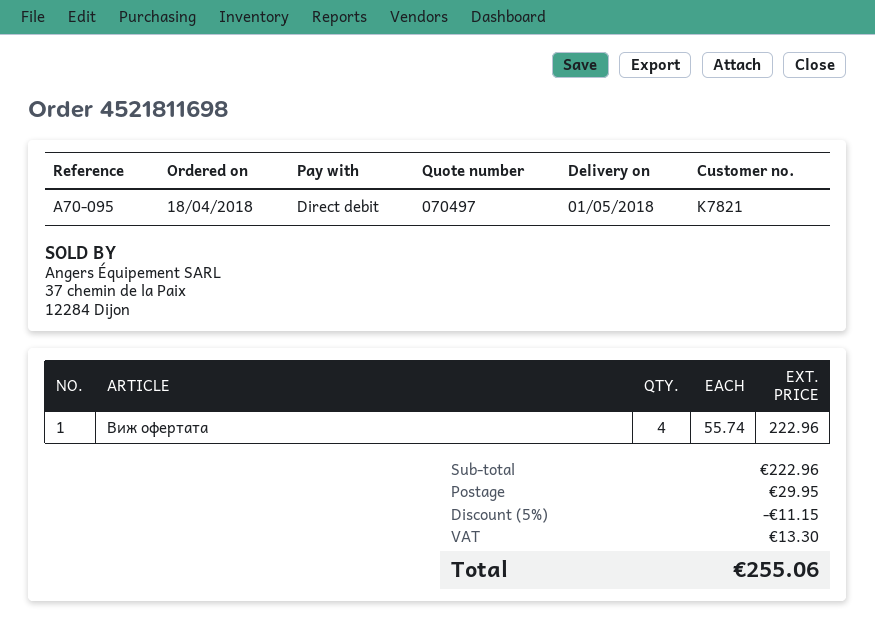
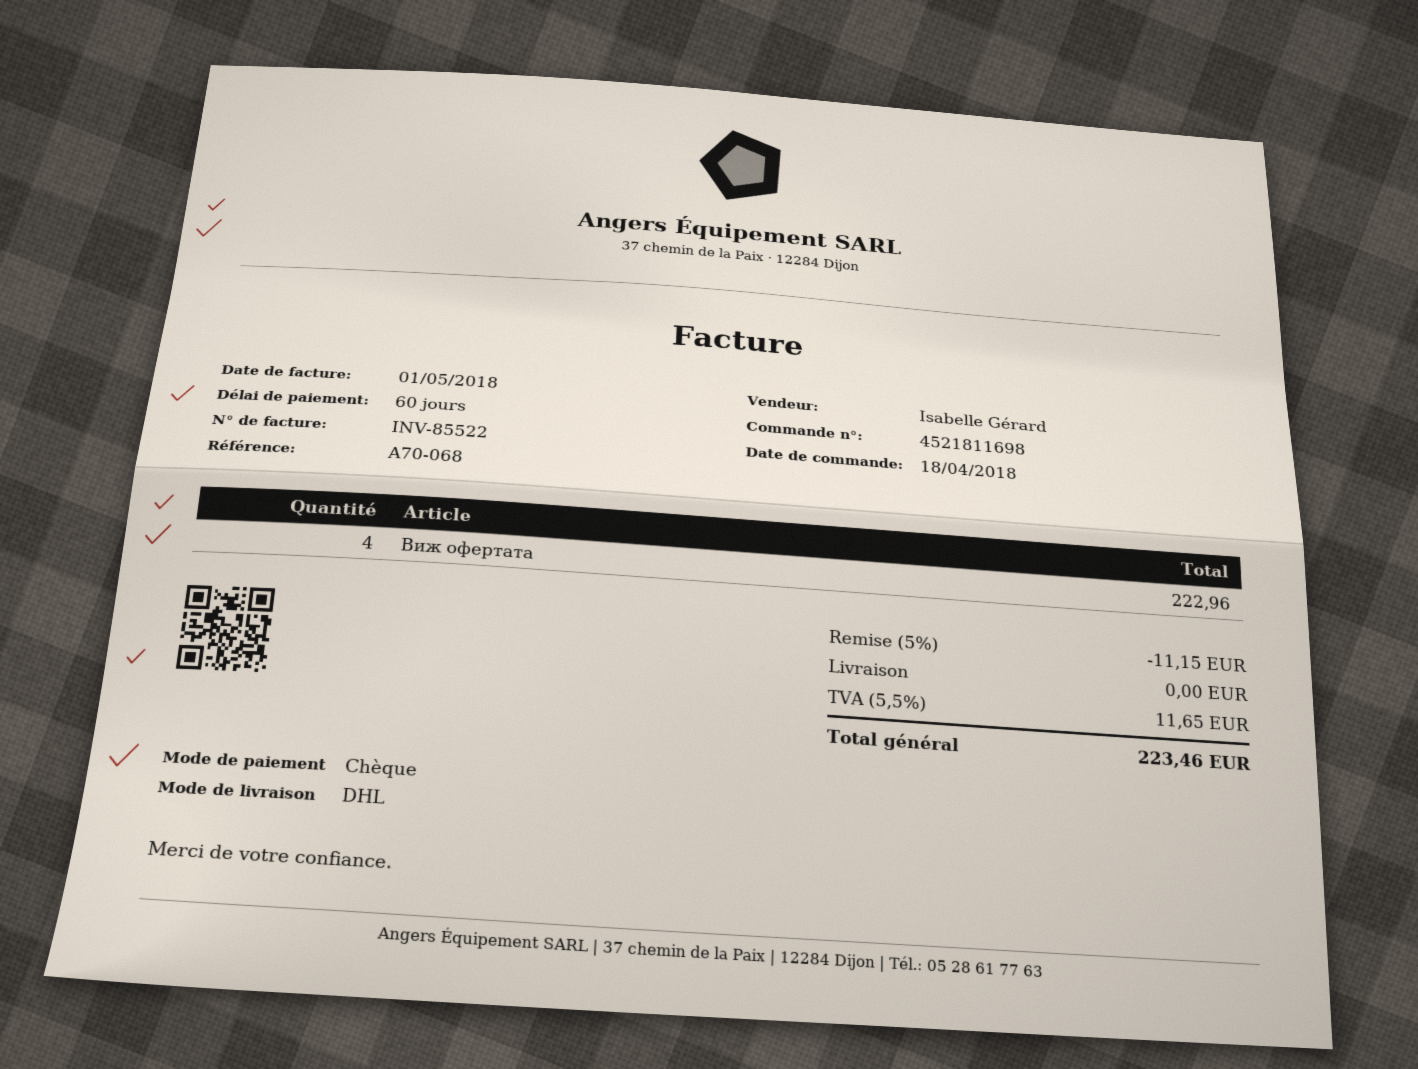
reference: A70-095 -> A70-068
payment method: direct debit -> cheque
shipping: 29.95 -> 0.00
tax: 13.30 -> 11.65
total: 255.06 -> 223.46

